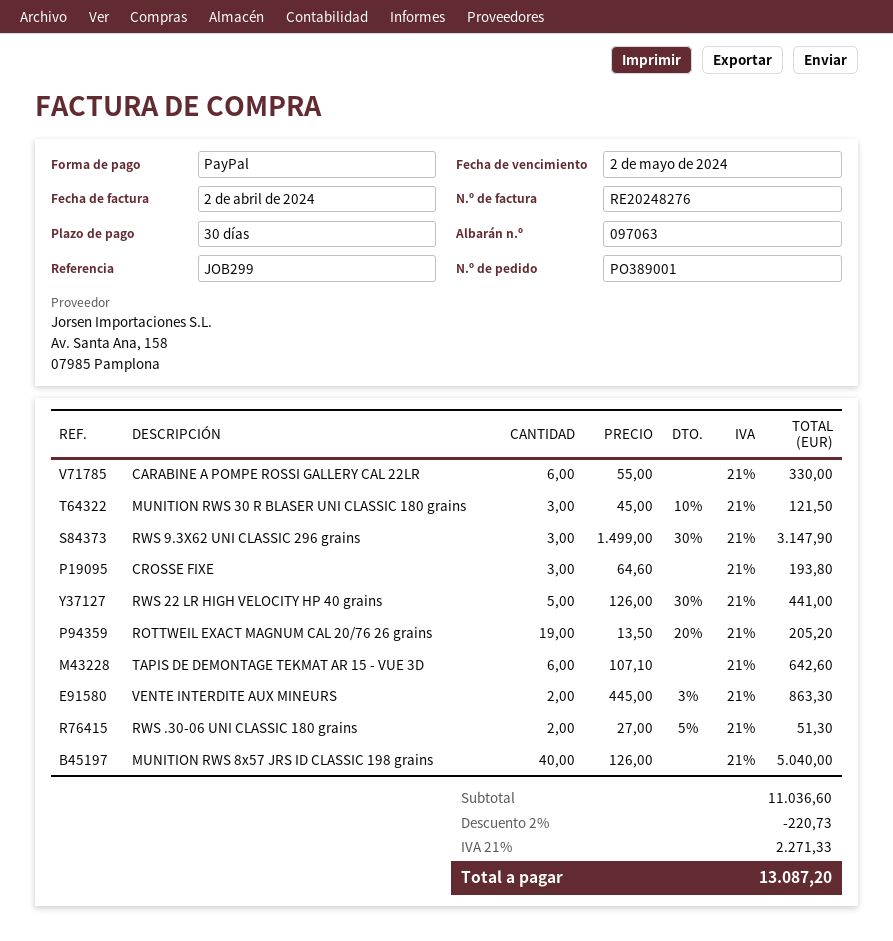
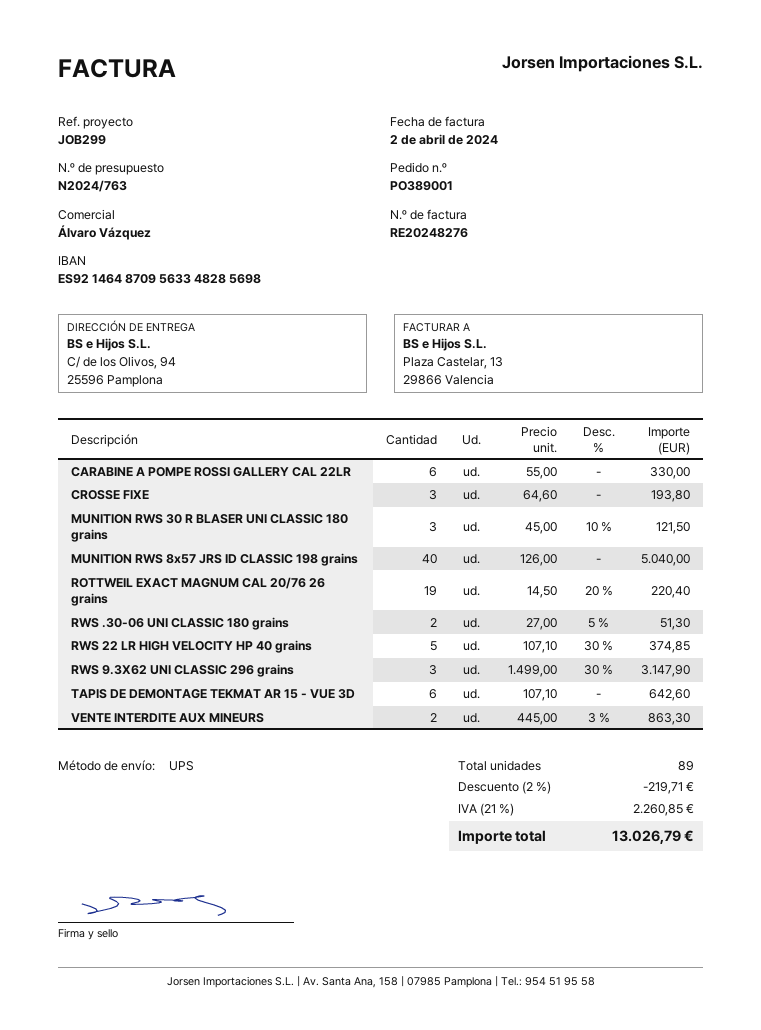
RWS 22 LR HIGH VELOCITY HP 40 grains: 5 x 126.00 - 30% = 441.00 -> 5 x 107.10 - 30% = 374.85
ROTTWEIL EXACT MAGNUM CAL 20/76 26 grains: 19 x 13.50 - 20% = 205.20 -> 19 x 14.50 - 20% = 220.40
discount: 2% = 220.73 -> 2% = 219.71
tax: 21% = 2271.33 -> 21% = 2260.85
total: 13087.20 -> 13026.79

